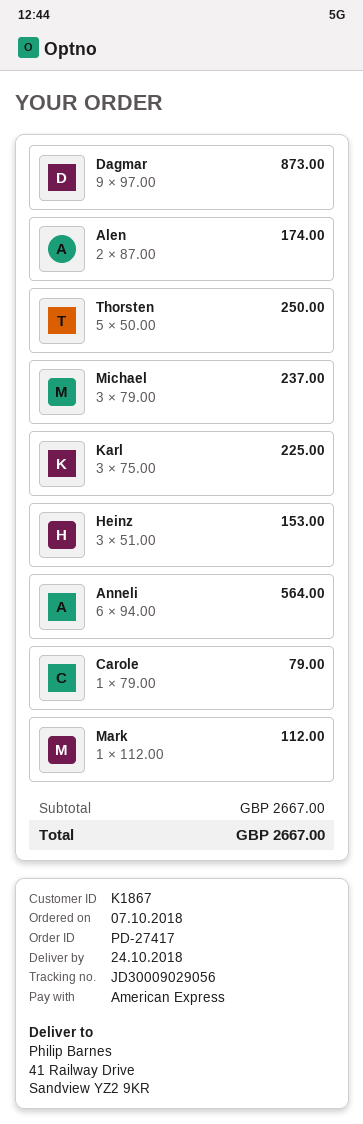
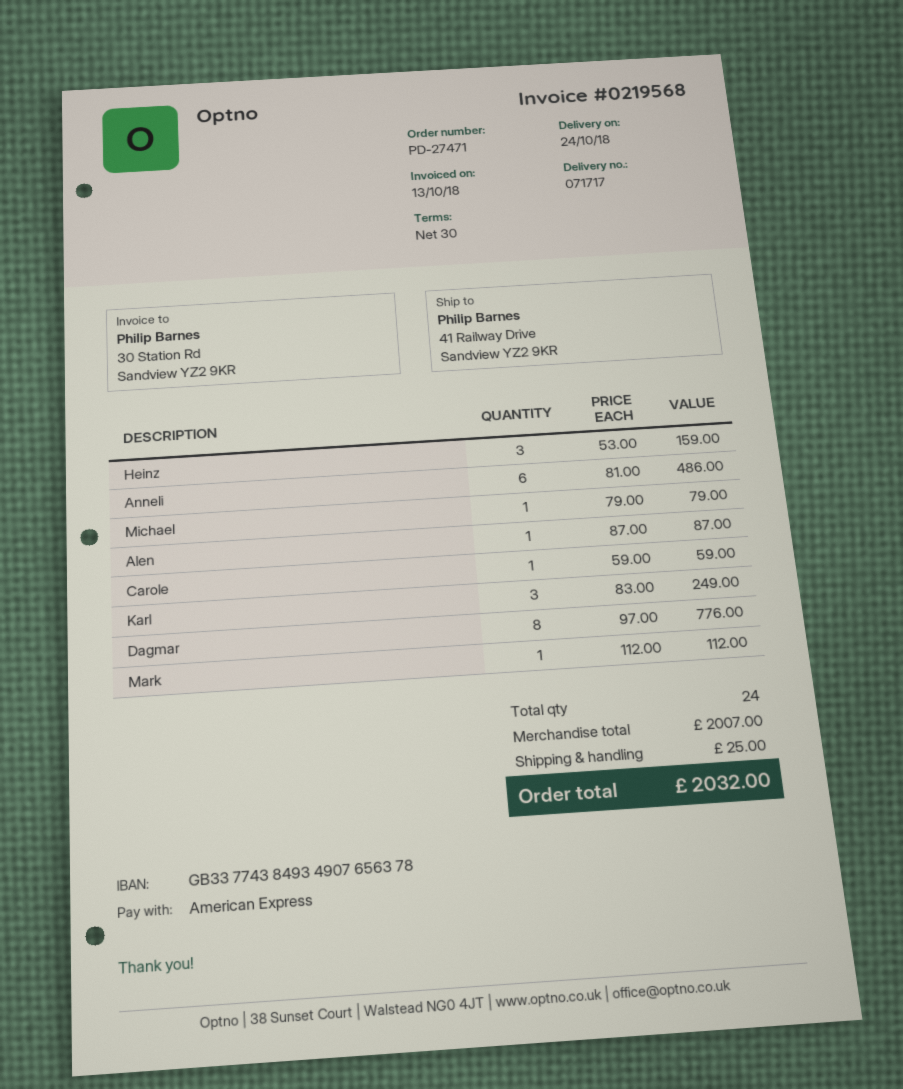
order number: PD-27417 -> PD-27471
Dagmar: 9 x 97.00 = 873.00 -> 8 x 97.00 = 776.00
Alen: 2 x 87.00 = 174.00 -> 1 x 87.00 = 87.00
Thorsten: 5 x 50.00 = 250.00 -> none
Michael: 3 x 79.00 = 237.00 -> 1 x 79.00 = 79.00
Karl: 3 x 75.00 = 225.00 -> 3 x 83.00 = 249.00
Heinz: 3 x 51.00 = 153.00 -> 3 x 53.00 = 159.00
Anneli: 6 x 94.00 = 564.00 -> 6 x 81.00 = 486.00
Carole: 1 x 79.00 = 79.00 -> 1 x 59.00 = 59.00
subtotal: 2667.00 -> 2007.00
shipping: none -> 25.00
total: 2667.00 -> 2032.00

